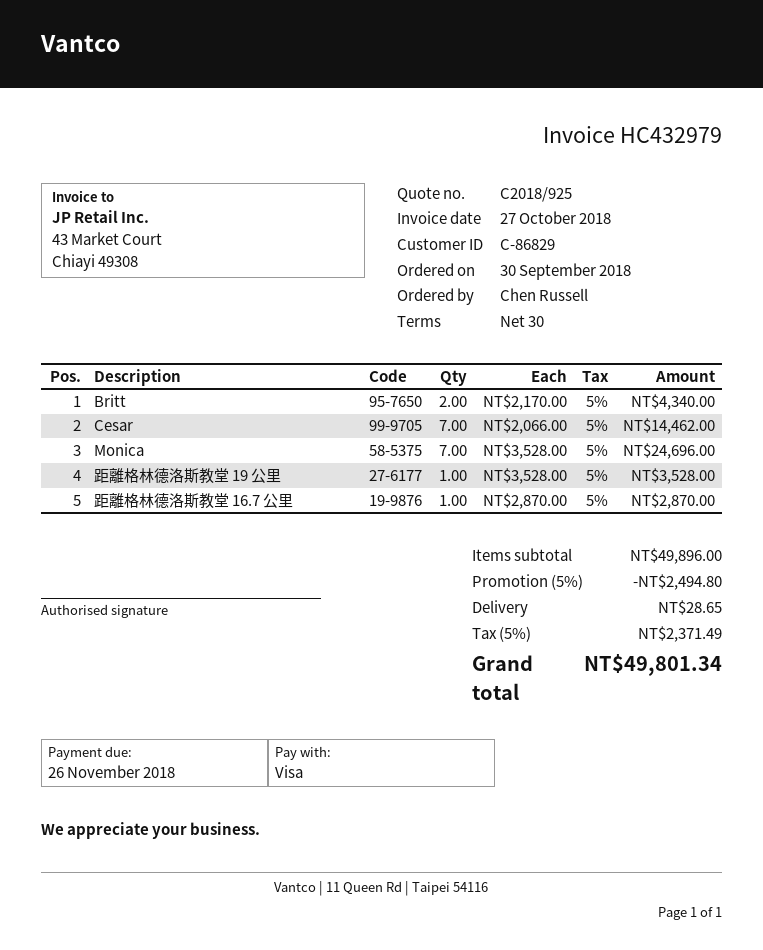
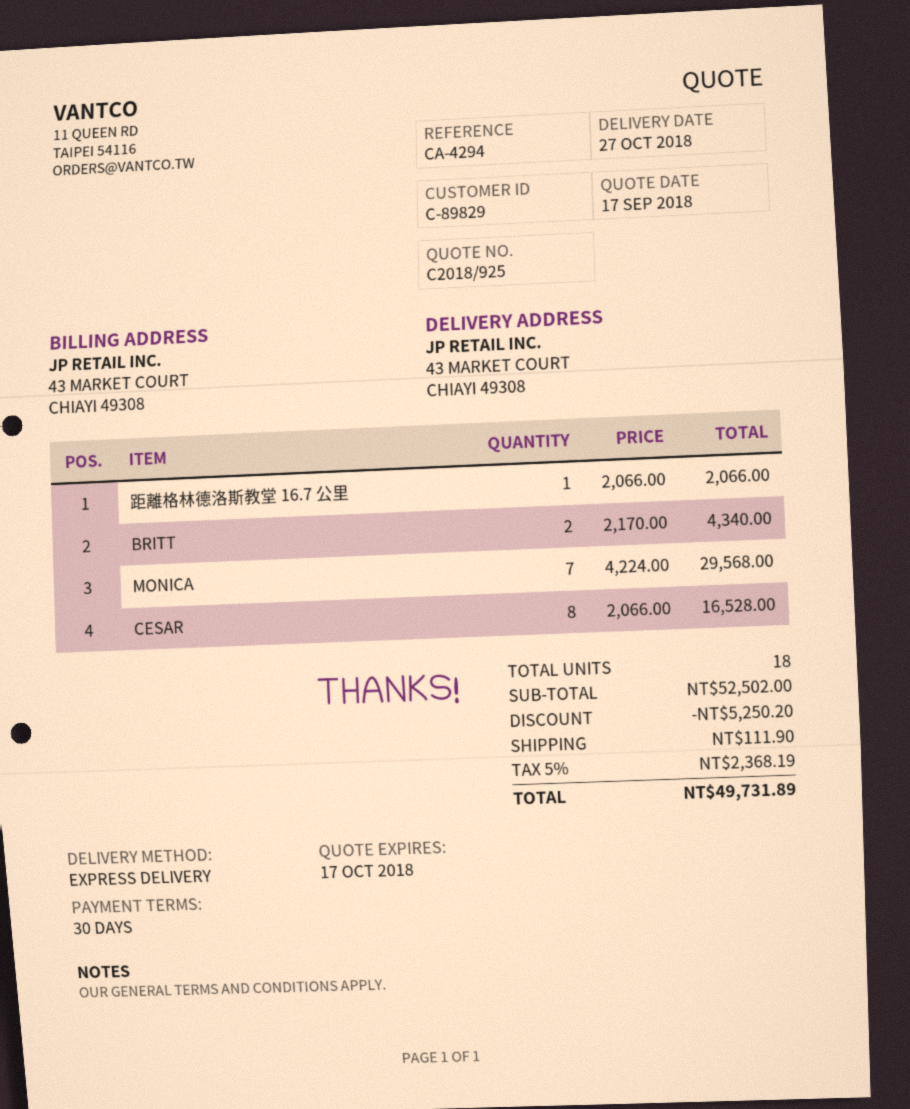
customer number: C-86829 -> C-89829
Cesar: 7 x 2066.00 = 14462.00 -> 8 x 2066.00 = 16528.00
Monica: 7 x 3528.00 = 24696.00 -> 7 x 4224.00 = 29568.00
距離格林德洛斯教堂 19 公里: 1 x 3528.00 = 3528.00 -> none
距離格林德洛斯教堂 16.7 公里: 1 x 2870.00 = 2870.00 -> 1 x 2066.00 = 2066.00
subtotal: 49896.00 -> 52502.00
discount: 2494.80 -> 5250.20
shipping: 28.65 -> 111.90
tax: 5% = 2371.49 -> 5% = 2368.19
total: 49801.34 -> 49731.89

